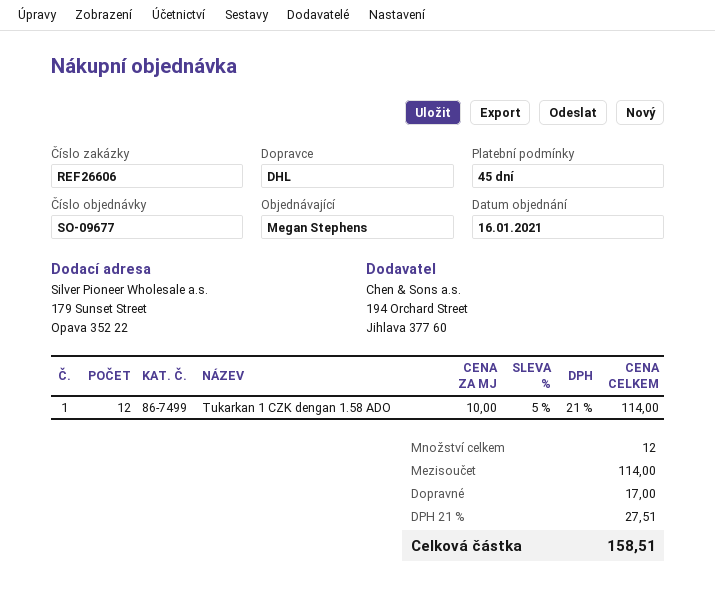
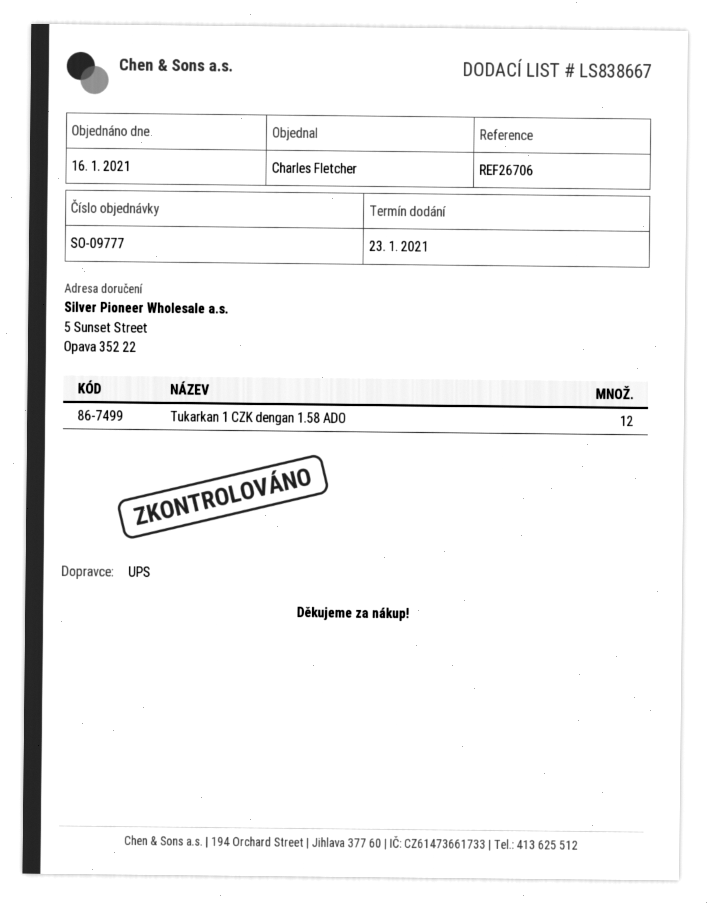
order number: SO-09677 -> SO-09777
reference: REF26606 -> REF26706
ordered by: Megan Stephens -> Charles Fletcher
shipping method: DHL -> UPS
ship to: 179 Sunset Street, Opava 352 22 -> 5 Sunset Street, Opava 352 22

